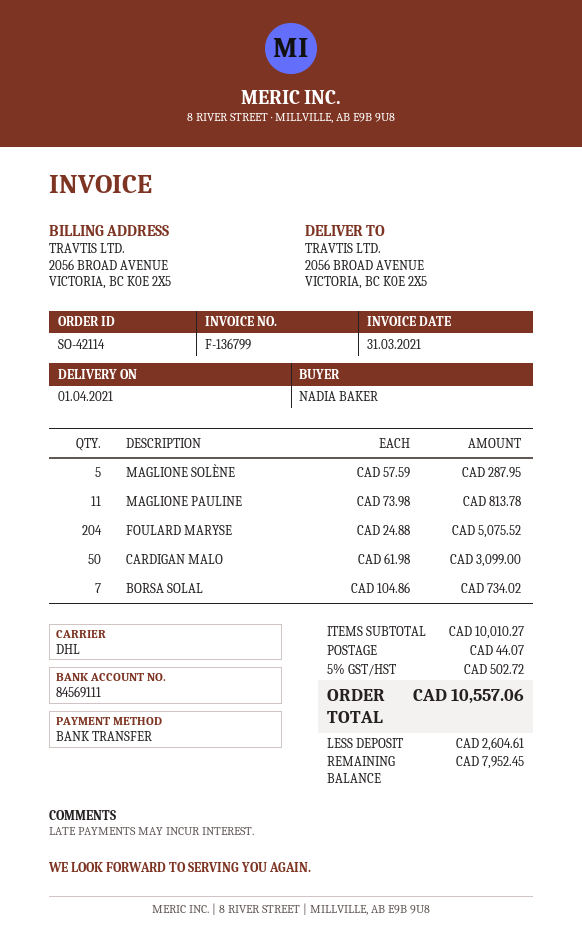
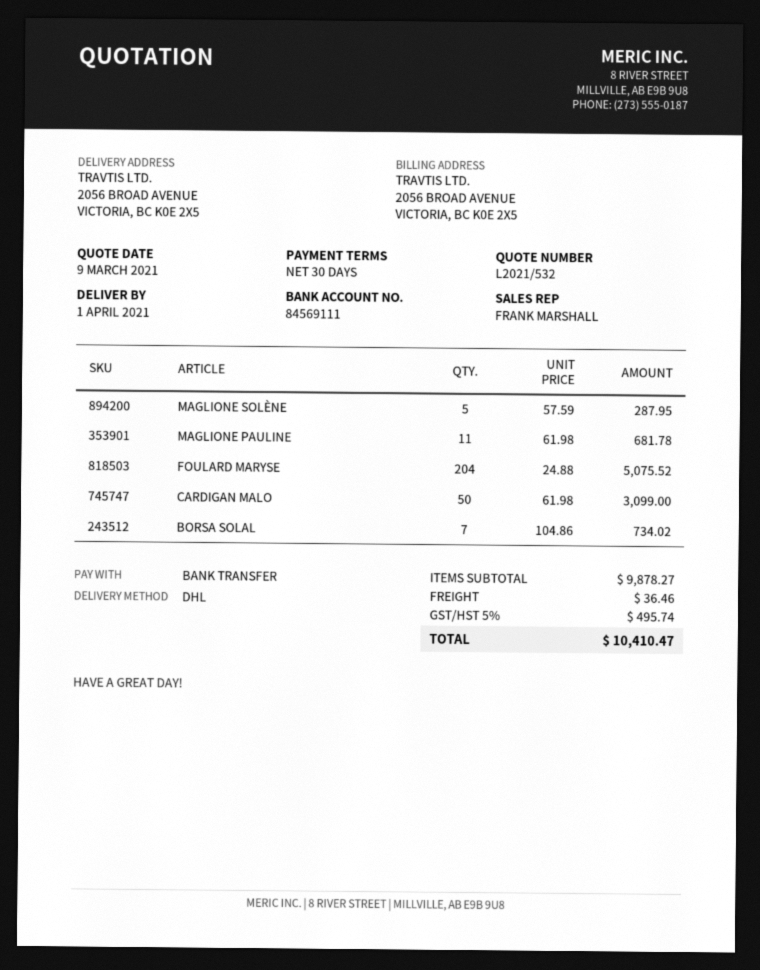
MAGLIONE PAULINE: 11 x 73.98 = 813.78 -> 11 x 61.98 = 681.78
subtotal: 10010.27 -> 9878.27
shipping: 44.07 -> 36.46
tax: 5% = 502.72 -> 5% = 495.74
total: 10557.06 -> 10410.47

